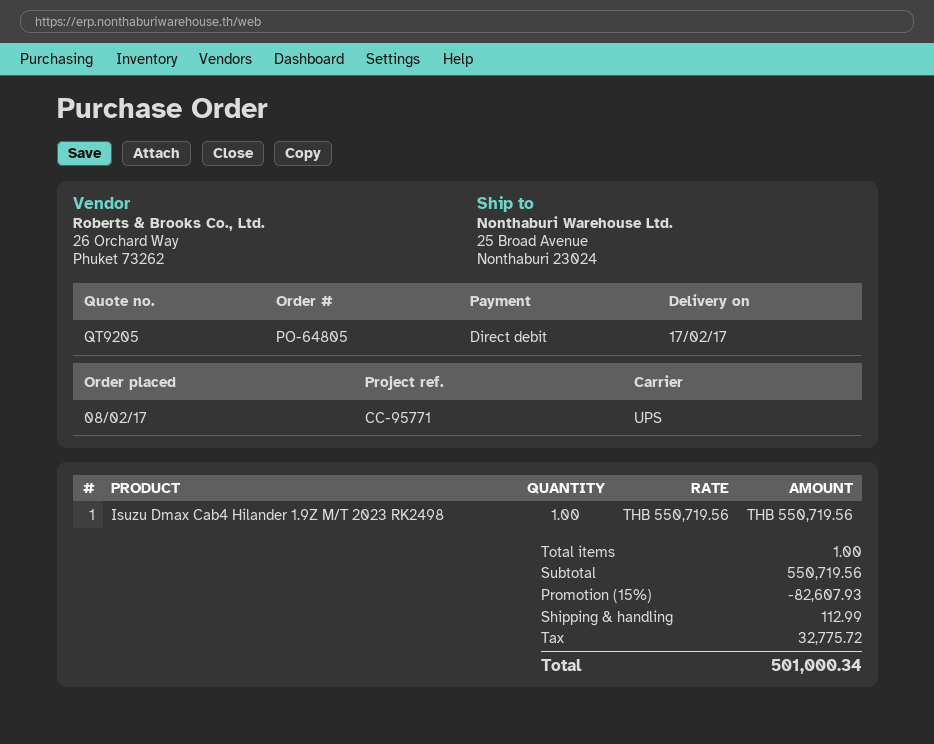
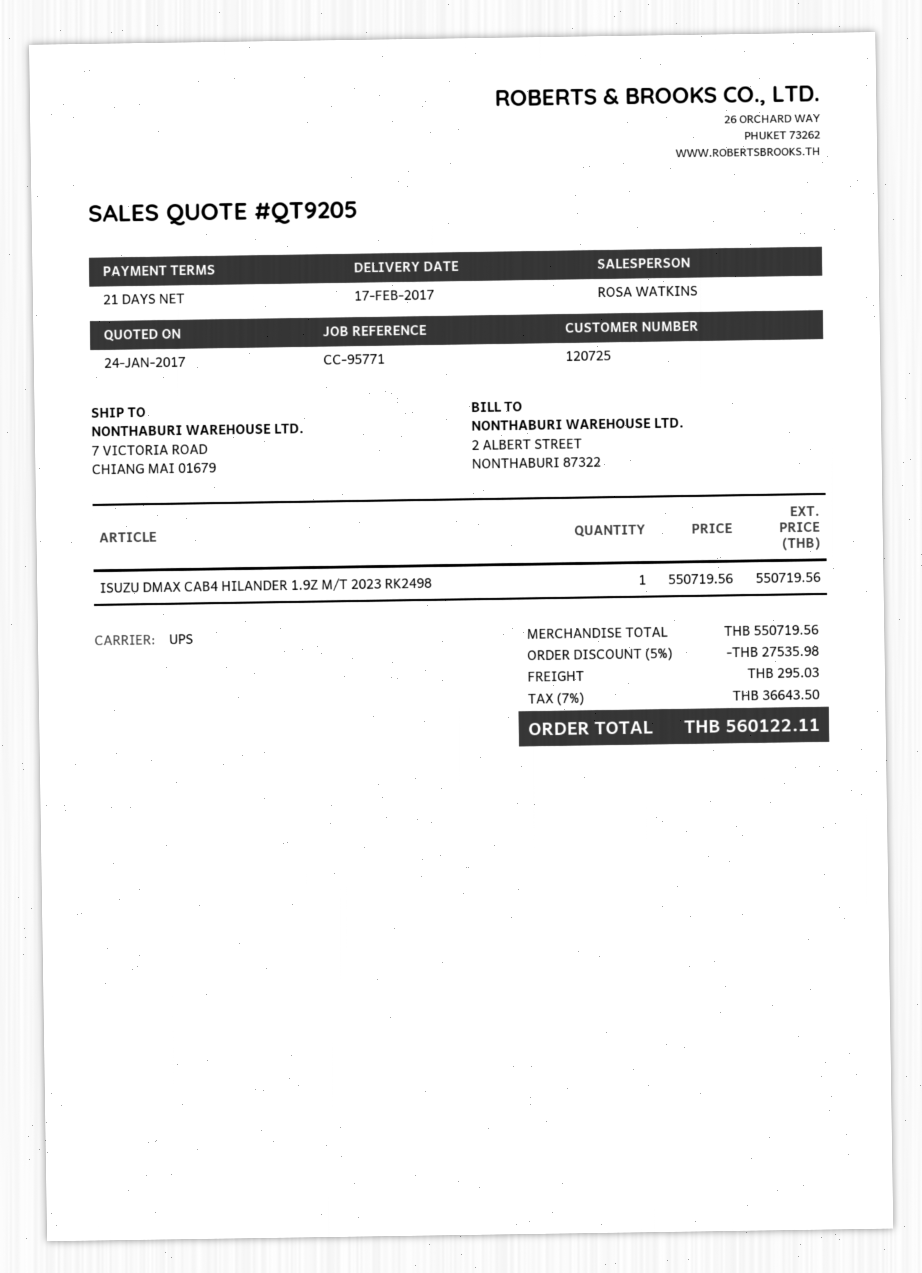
ship to: 25 Broad Avenue, Nonthaburi 23024 -> 7 VICTORIA ROAD, CHIANG MAI 01679
discount: 15% = 82607.93 -> 5% = 27535.98
shipping: 112.99 -> 295.03
tax: 32775.72 -> 36643.50
total: 501000.34 -> 560122.11

